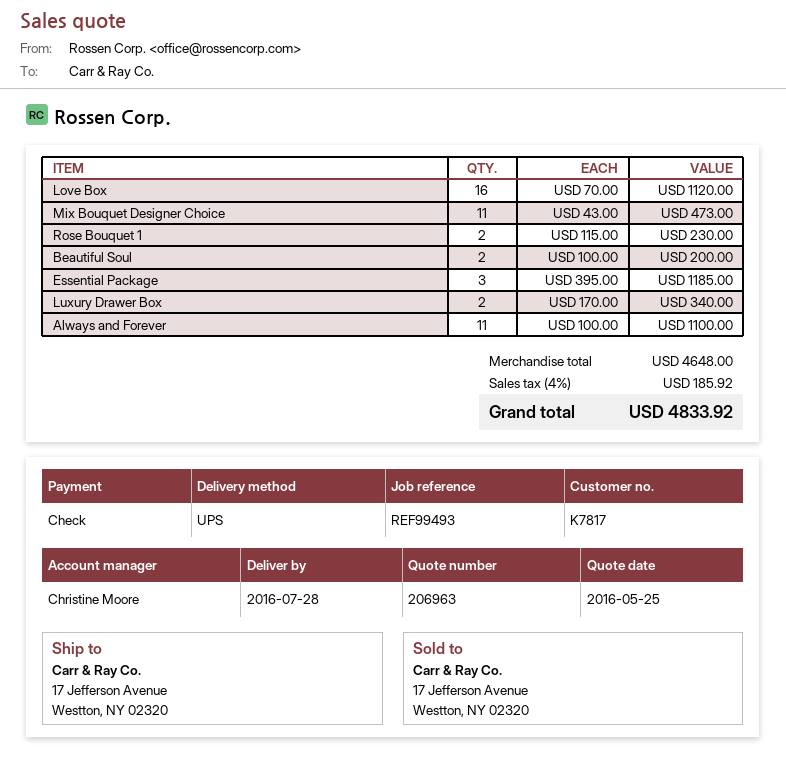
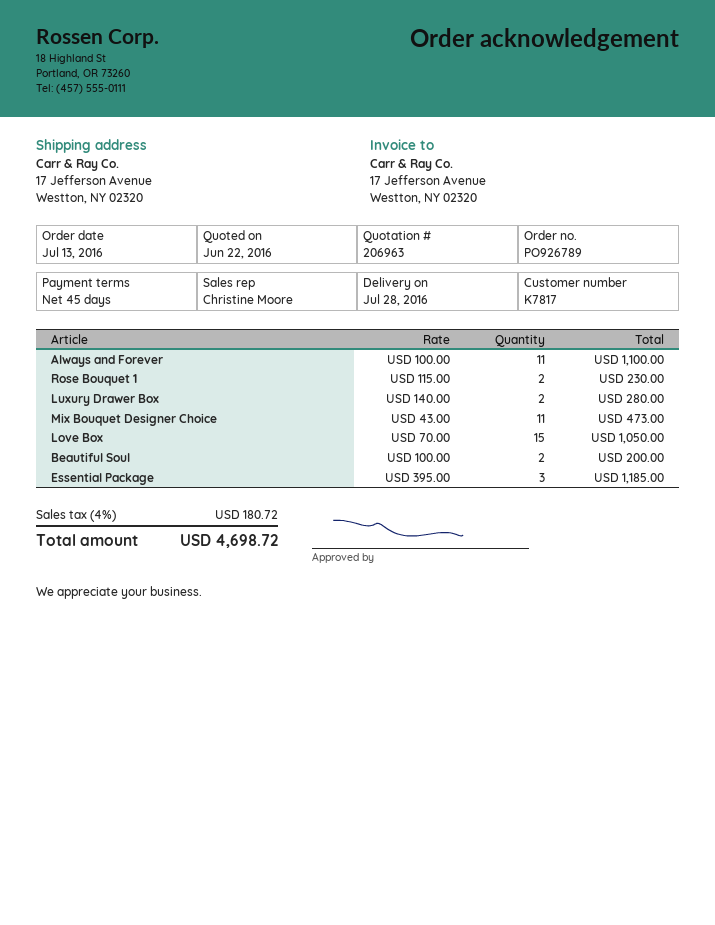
quote date: 2016-05-25 -> 2016-06-22
Love Box: 16 x 70.00 = 1120.00 -> 15 x 70.00 = 1050.00
Luxury Drawer Box: 2 x 170.00 = 340.00 -> 2 x 140.00 = 280.00
tax: 4% = 185.92 -> 4% = 180.72
total: 4833.92 -> 4698.72

